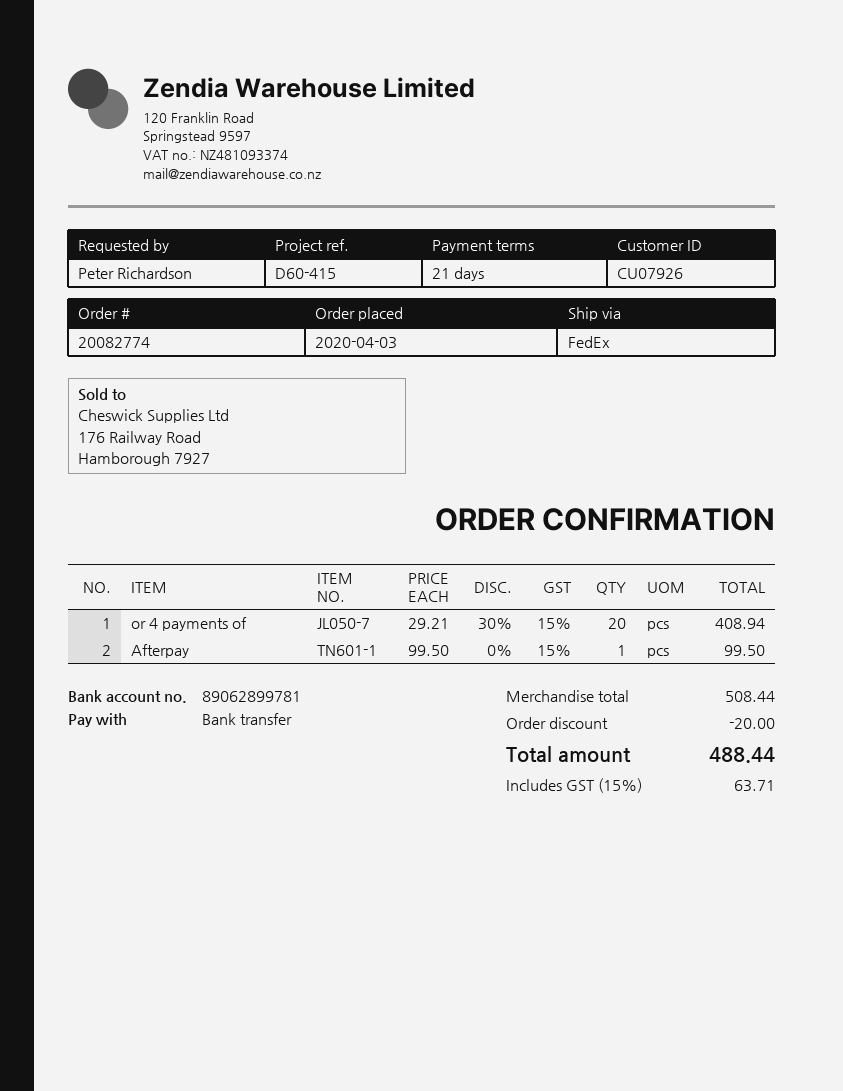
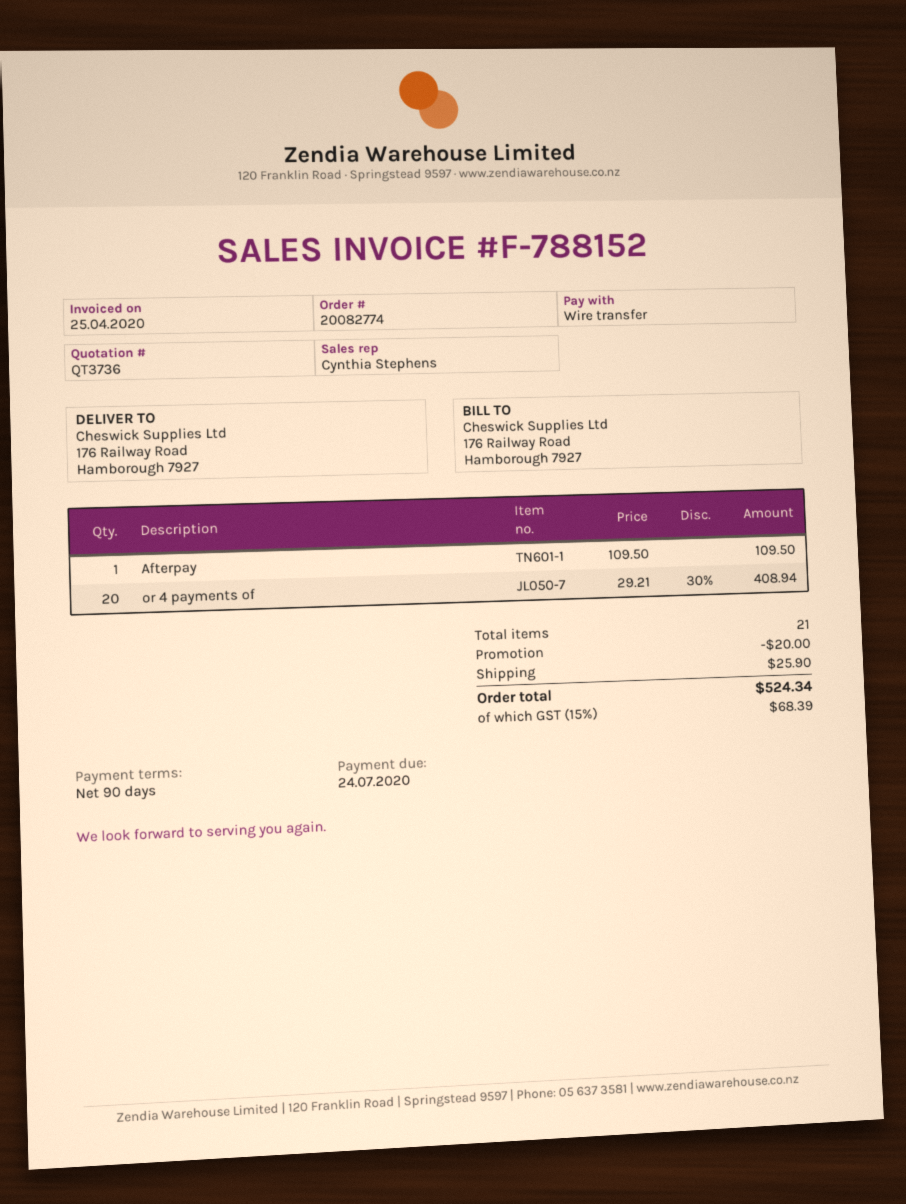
payment terms: 21 days -> 90 days
Afterpay: 1 x 99.50 = 99.50 -> 1 x 109.50 = 109.50
shipping: none -> 25.90
tax: 15% = 63.71 -> 15% = 68.39
total: 488.44 -> 524.34

